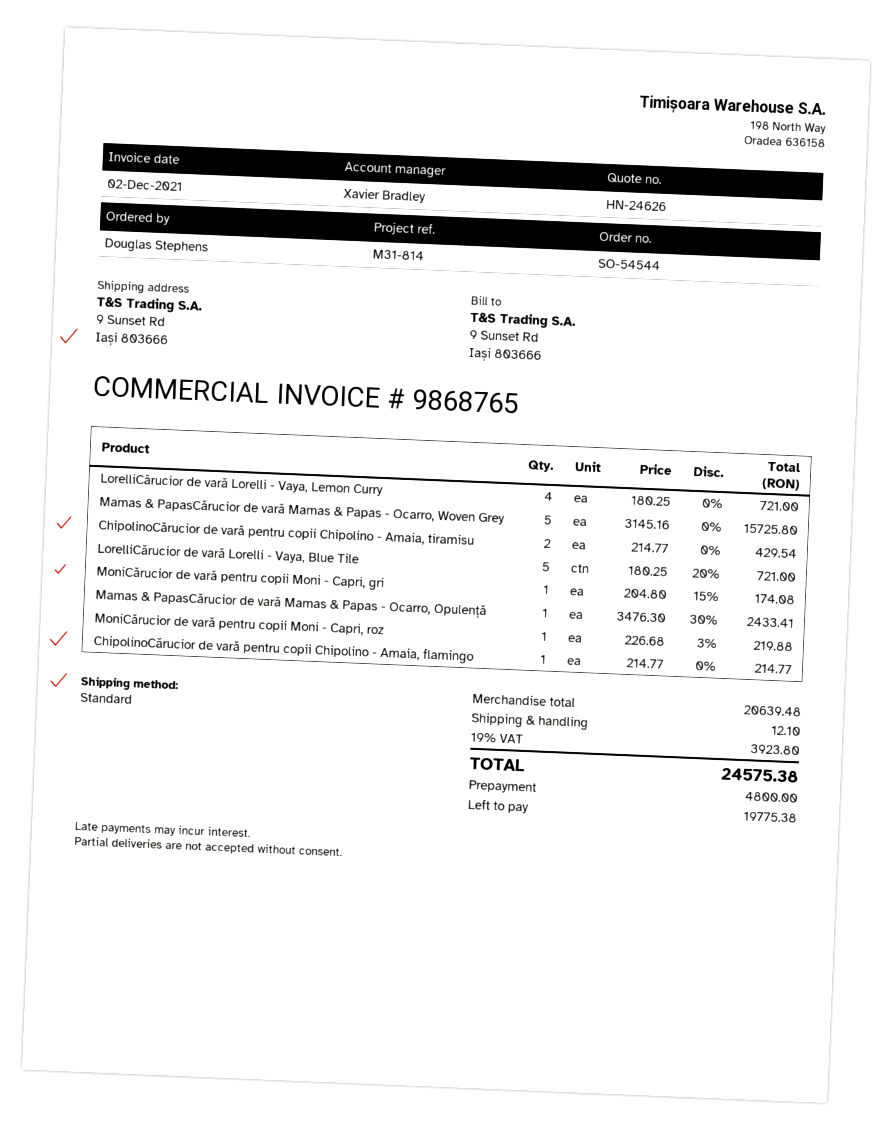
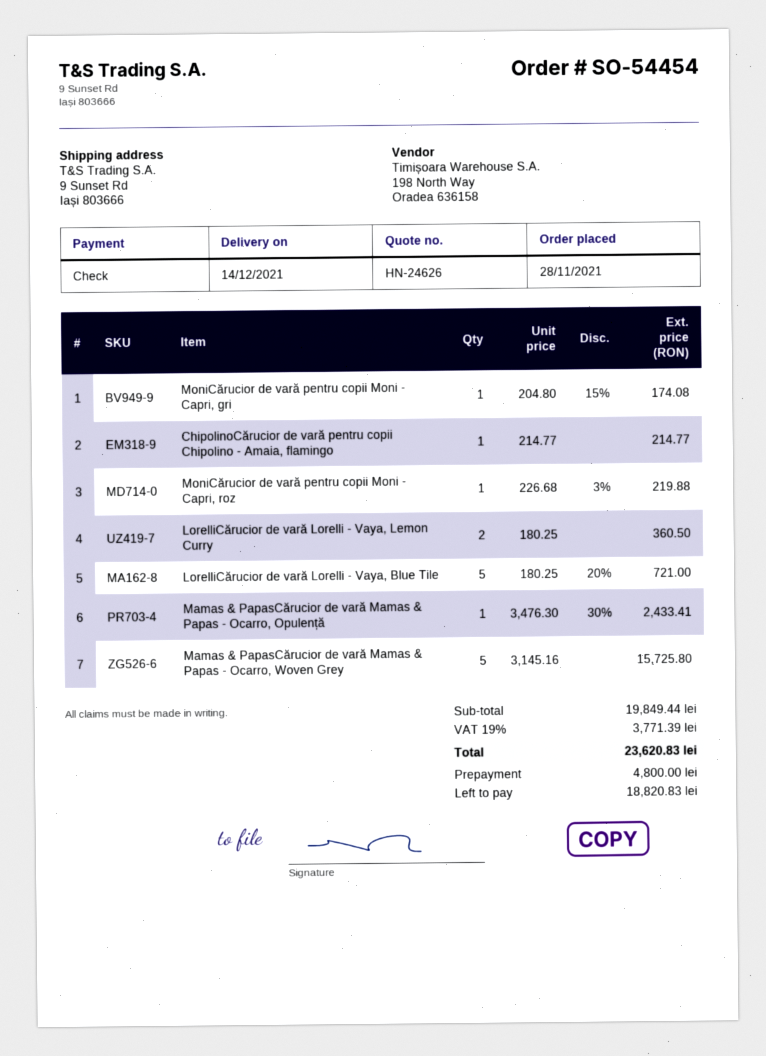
order number: SO-54544 -> SO-54454
LorelliCărucior de vară Lorelli - Vaya, Lemon Curry: 4 x 180.25 = 721.00 -> 2 x 180.25 = 360.50
ChipolinoCărucior de vară pentru copii Chipolino - Amaia, tiramisu: 2 x 214.77 = 429.54 -> none
subtotal: 20639.48 -> 19849.44
shipping: 12.10 -> none
tax: 19% = 3923.80 -> 19% = 3771.39
total: 24575.38 -> 23620.83
balance: 19775.38 -> 18820.83

